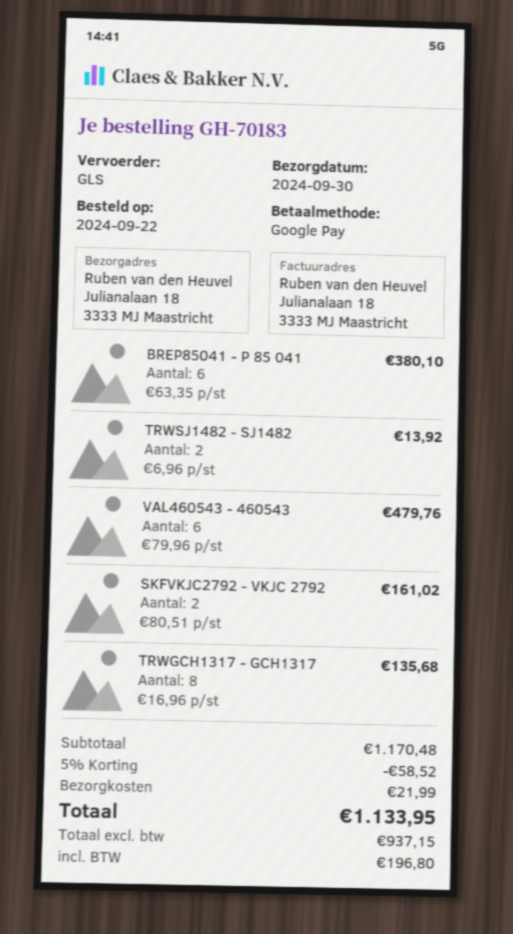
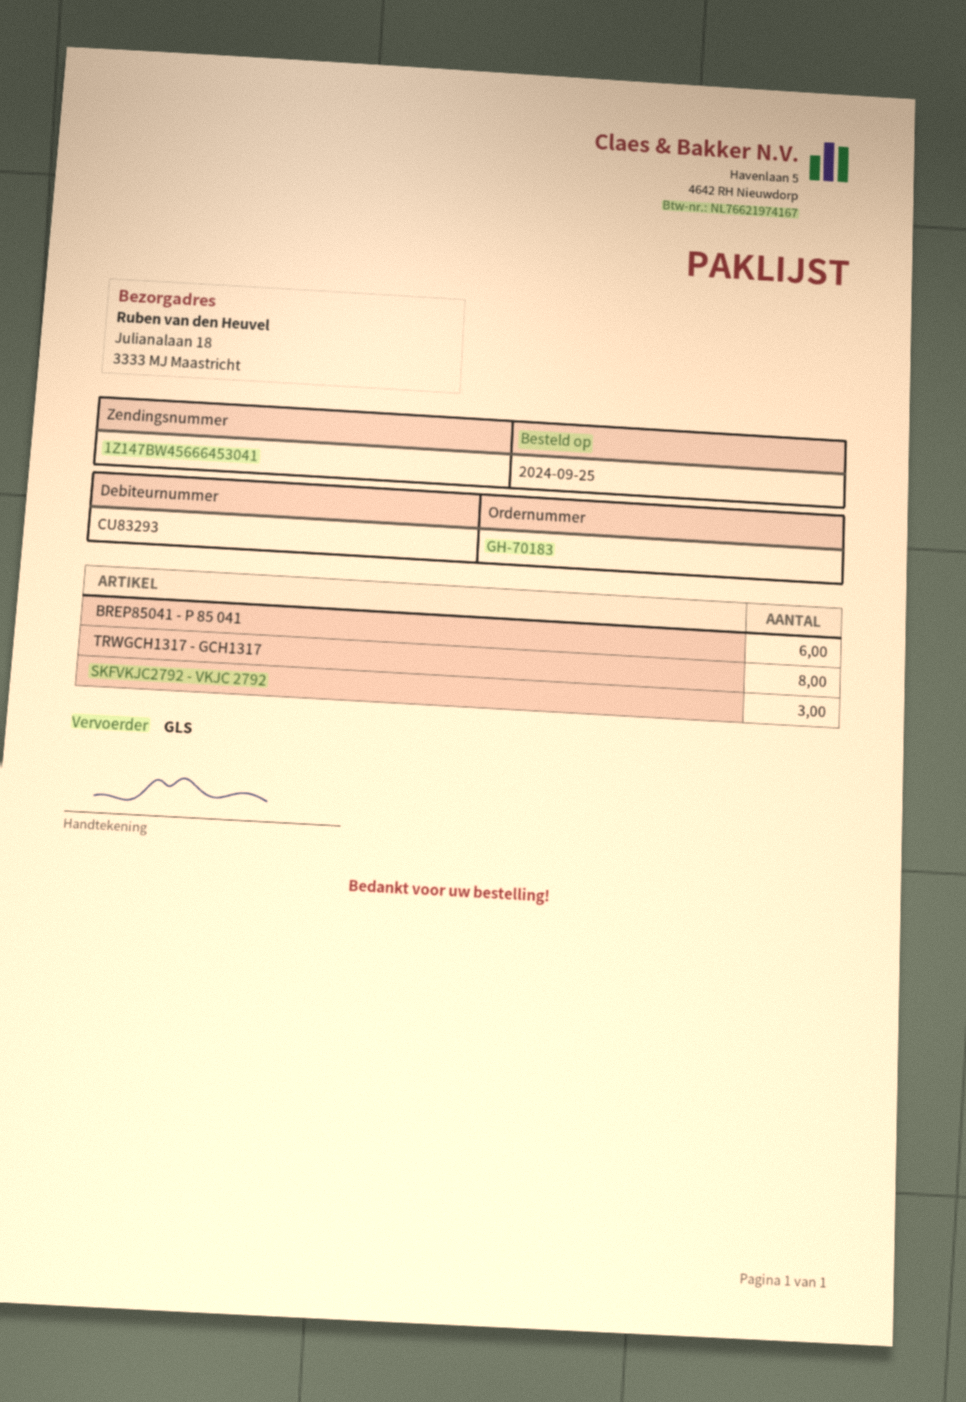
order date: 2024-09-22 -> 2024-09-25
TRWSJ1482 - SJ1482: 2 -> none
VAL460543 - 460543: 6 -> none
SKFVKJC2792 - VKJC 2792: 2 -> 3

